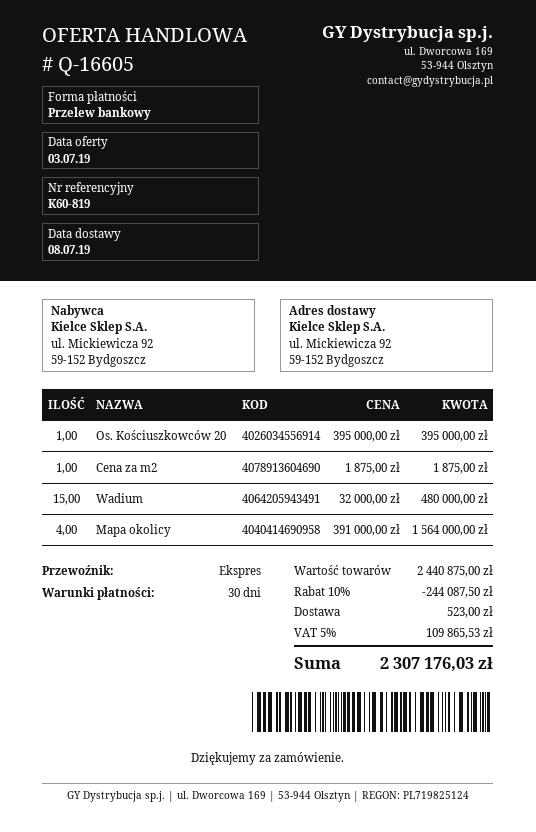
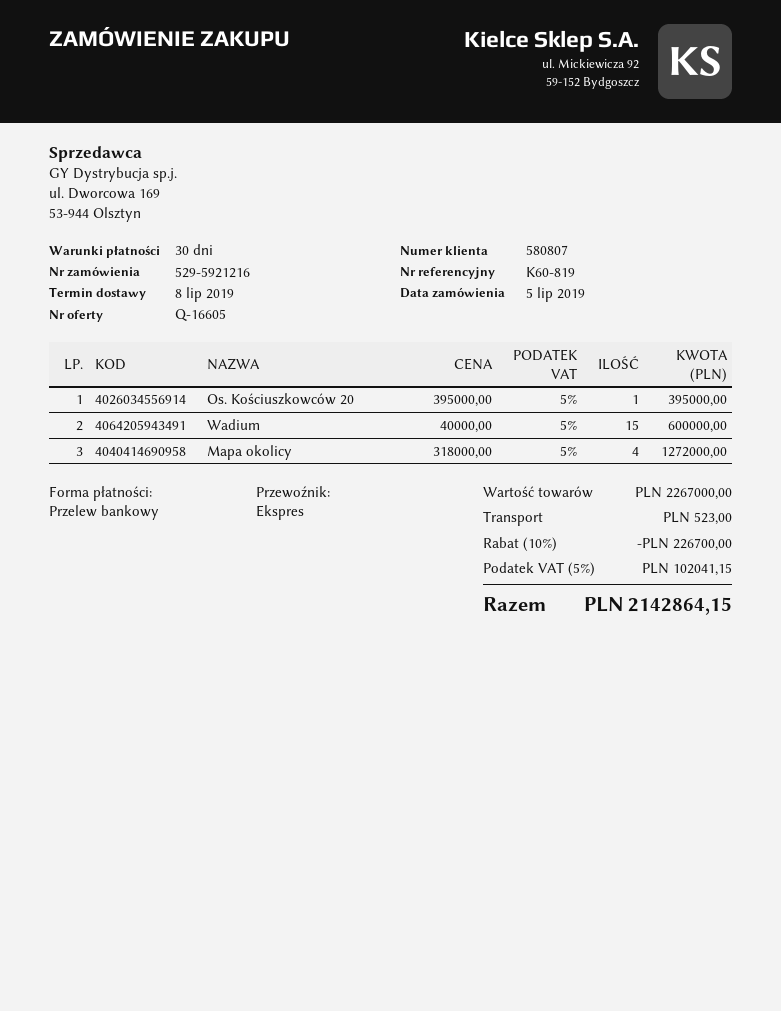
Cena za m2: 1 x 1875.00 = 1875.00 -> none
Wadium: 15 x 32000.00 = 480000.00 -> 15 x 40000.00 = 600000.00
Mapa okolicy: 4 x 391000.00 = 1564000.00 -> 4 x 318000.00 = 1272000.00
subtotal: 2440875.00 -> 2267000.00
discount: 10% = 244087.50 -> 10% = 226700.00
tax: 5% = 109865.53 -> 5% = 102041.15
total: 2307176.03 -> 2142864.15

